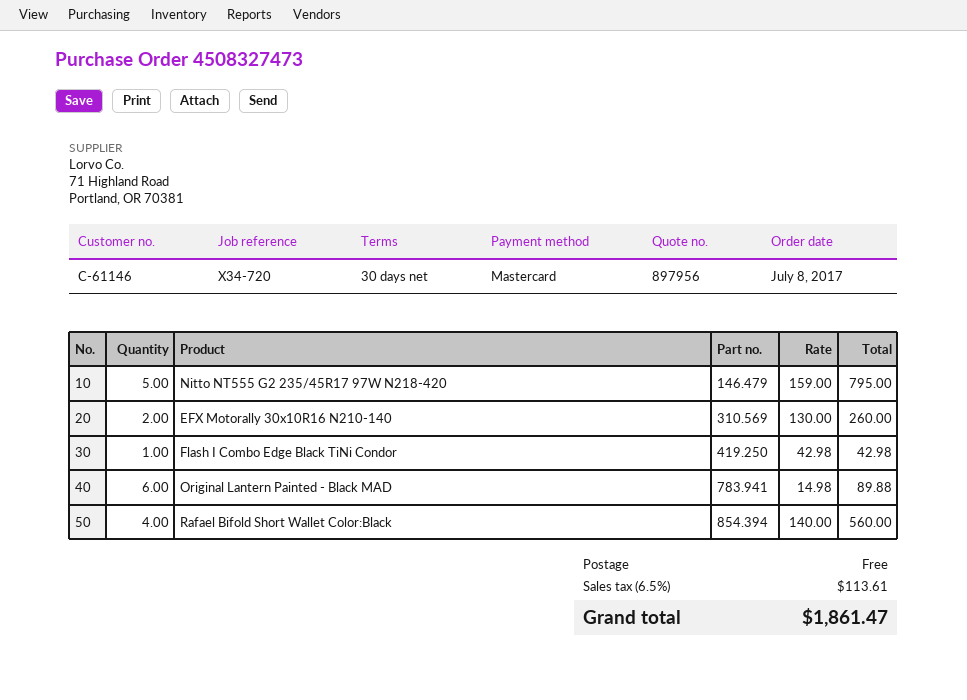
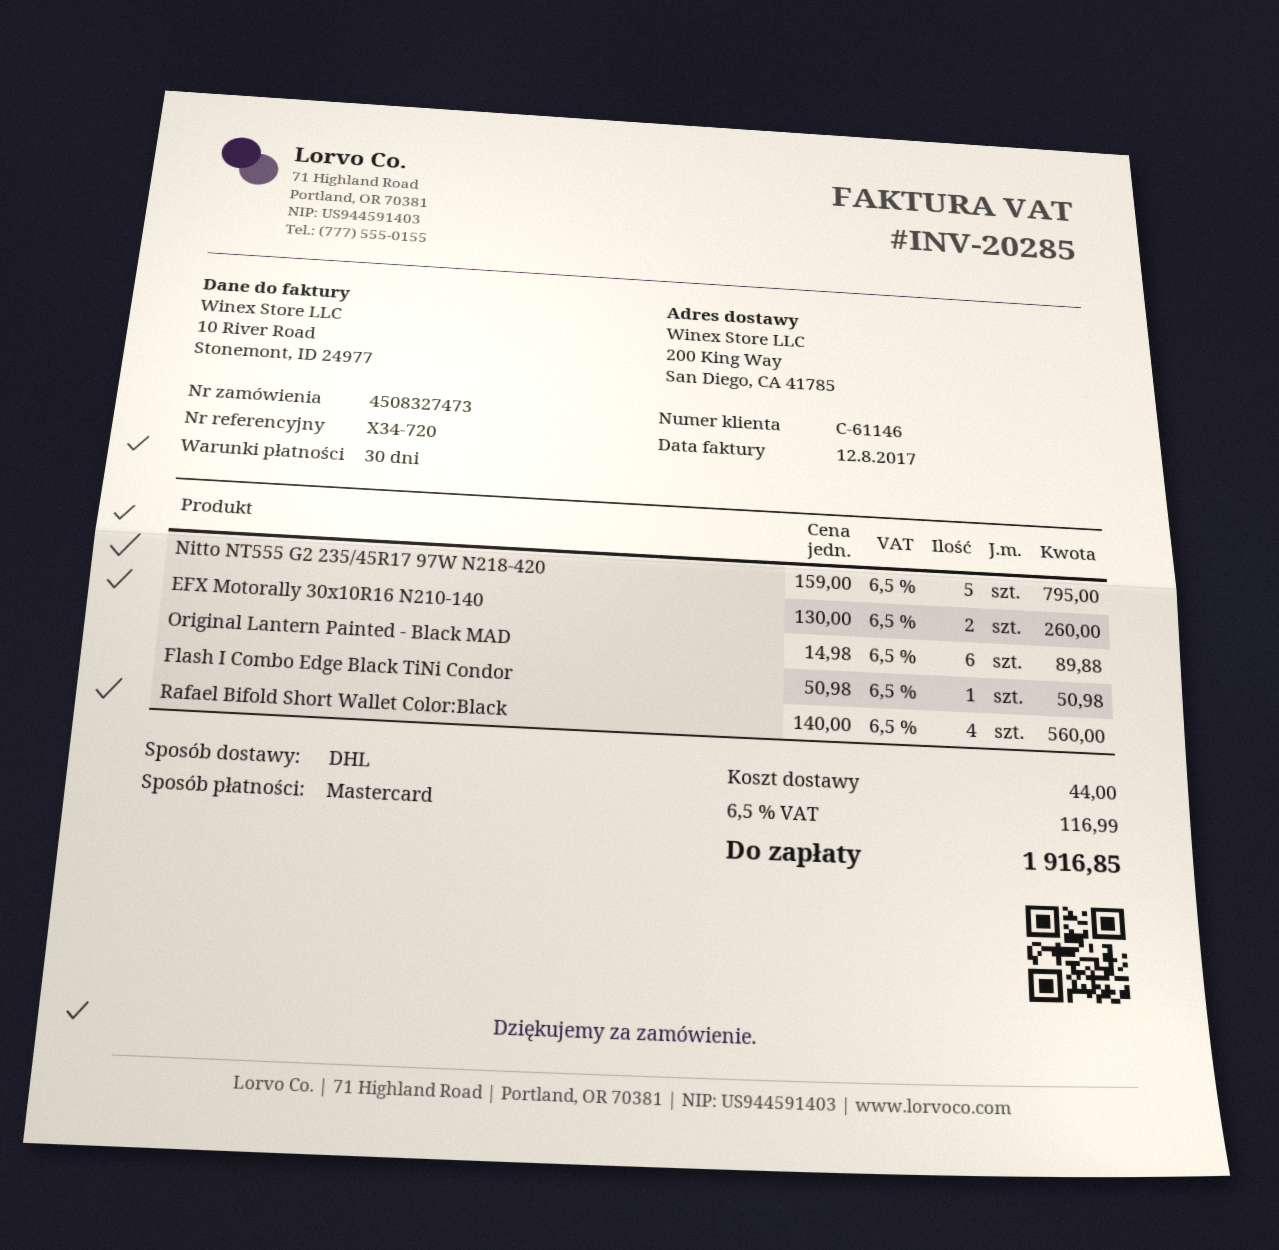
Flash I Combo Edge Black TiNi Condor: 1 x 42.98 = 42.98 -> 1 x 50.98 = 50.98
shipping: 0.00 -> 44.00
tax: 6.5% = 113.61 -> 6.5% = 116.99
total: 1861.47 -> 1916.85

